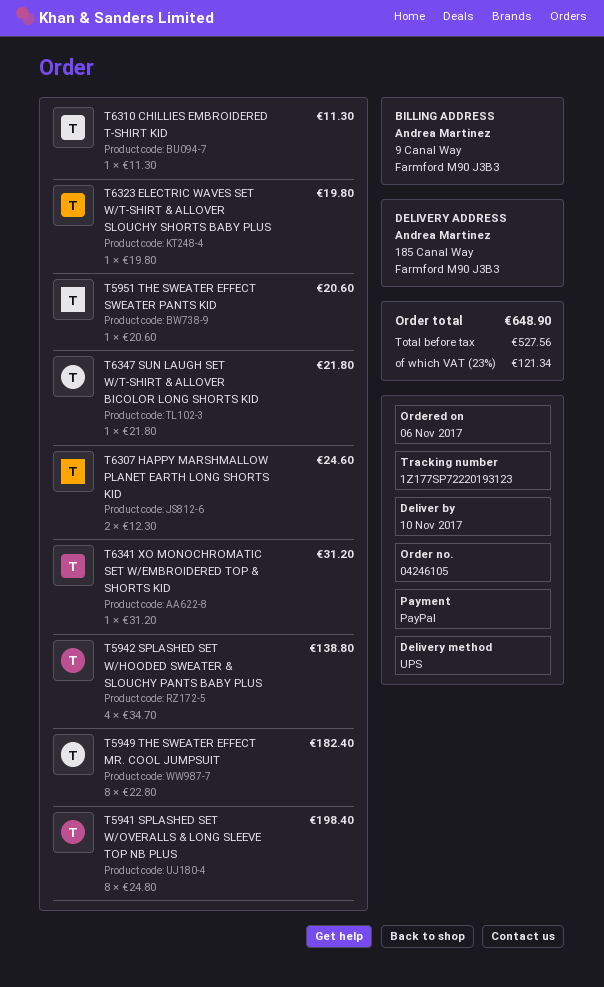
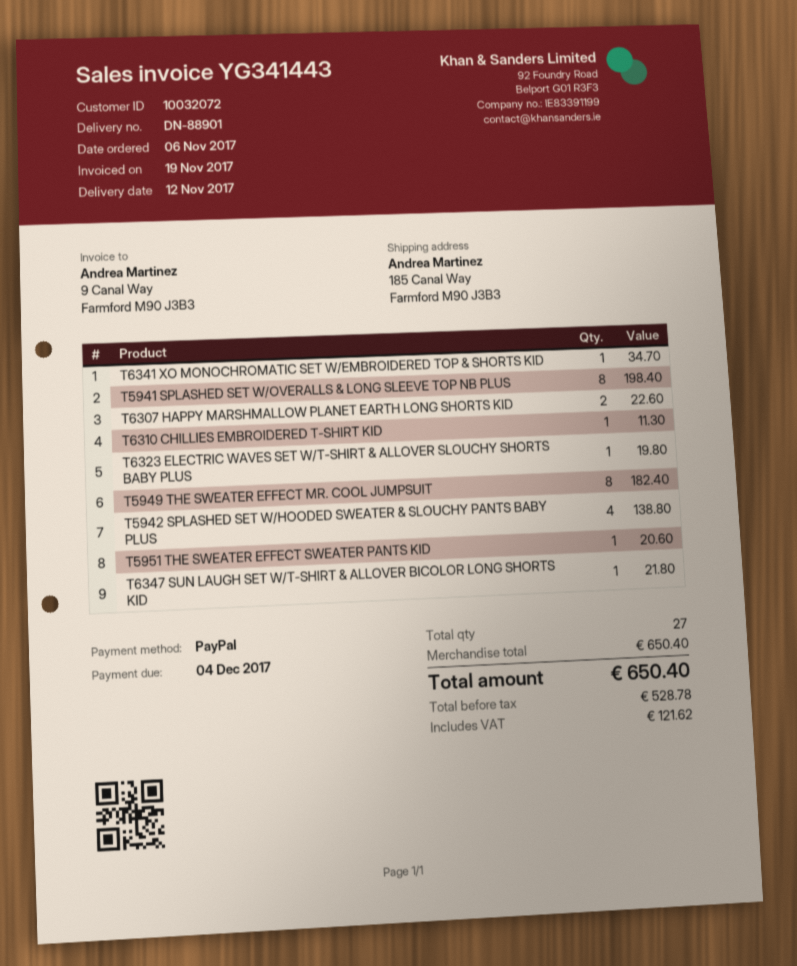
delivery date: 2017-11-10 -> 2017-11-12
T6307 HAPPY MARSHMALLOW PLANET EARTH LONG SHORTS KID: 2 for 24.60 -> 2 for 22.60
T6341 XO MONOCHROMATIC SET W/EMBROIDERED TOP & SHORTS KID: 1 for 31.20 -> 1 for 34.70
net: 527.56 -> 528.78
tax: 121.34 -> 121.62
total: 648.90 -> 650.40

